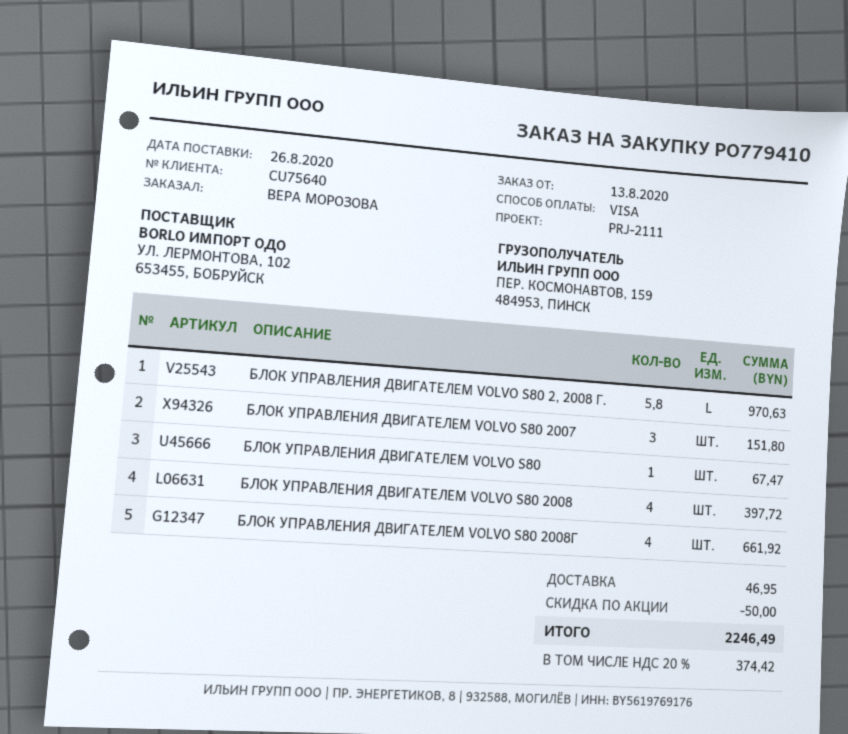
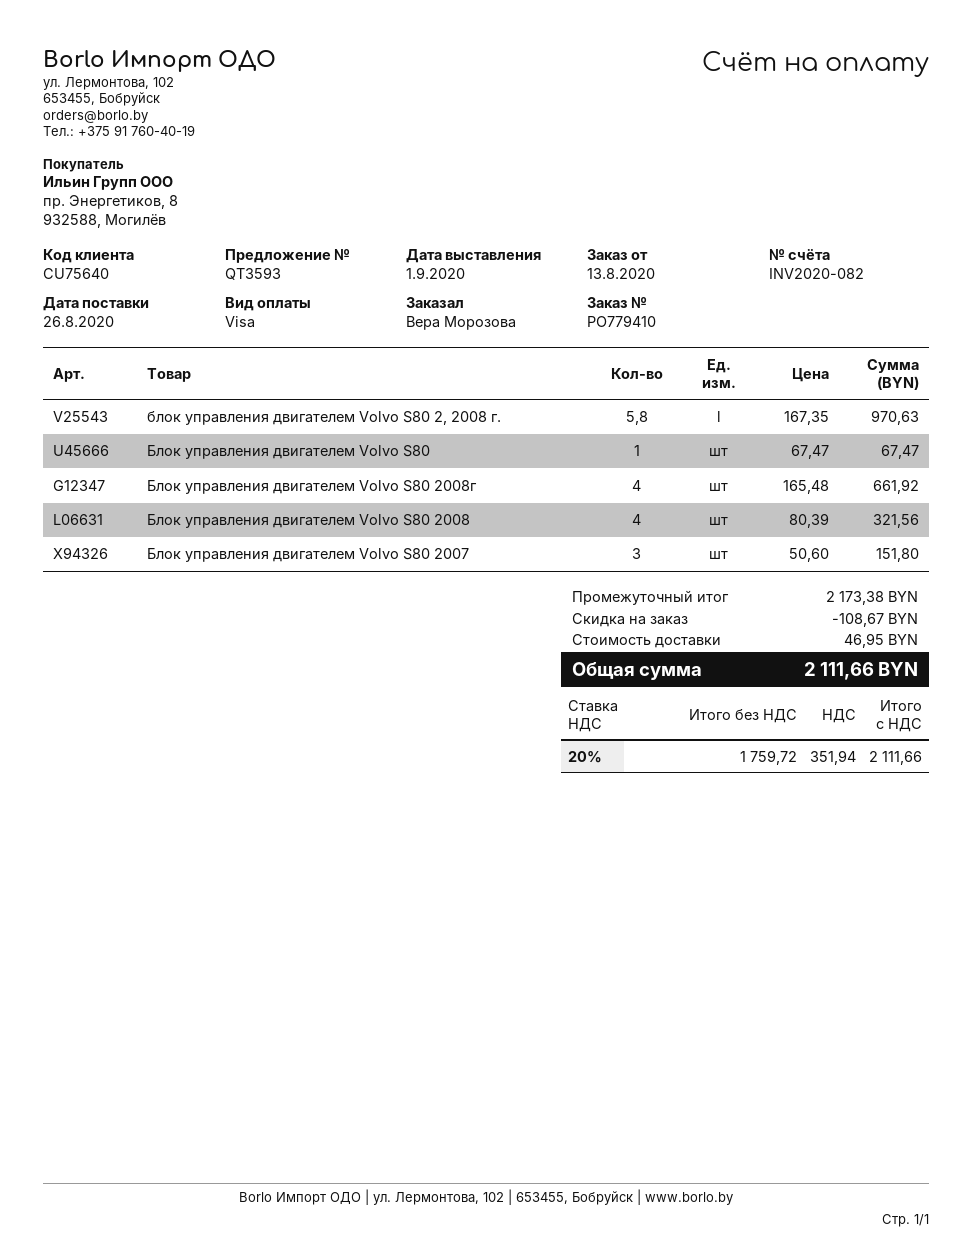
БЛОК УПРАВЛЕНИЯ ДВИГАТЕЛЕМ VOLVO S80 2008: 4 for 397.72 -> 4 for 321.56
discount: 50.00 -> 108.67
tax: 20% = 374.42 -> 20% = 351.94
total: 2246.49 -> 2111.66

